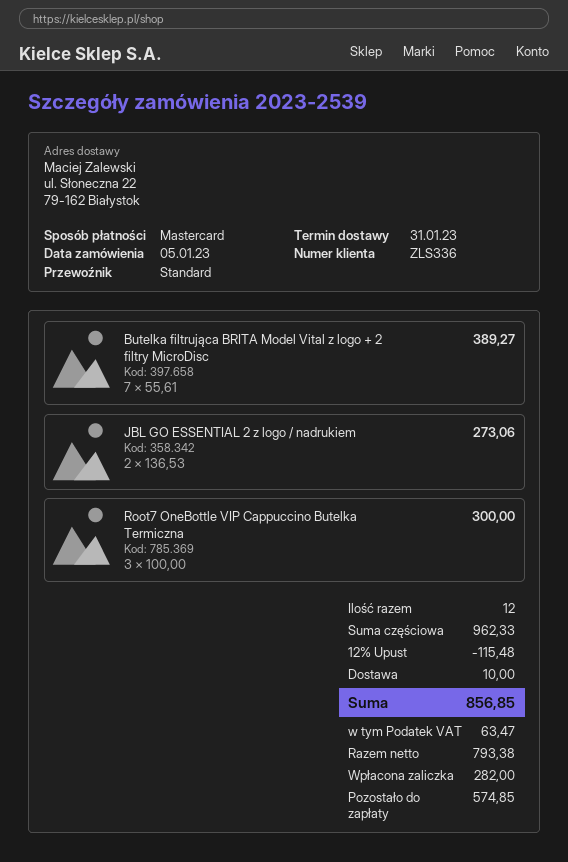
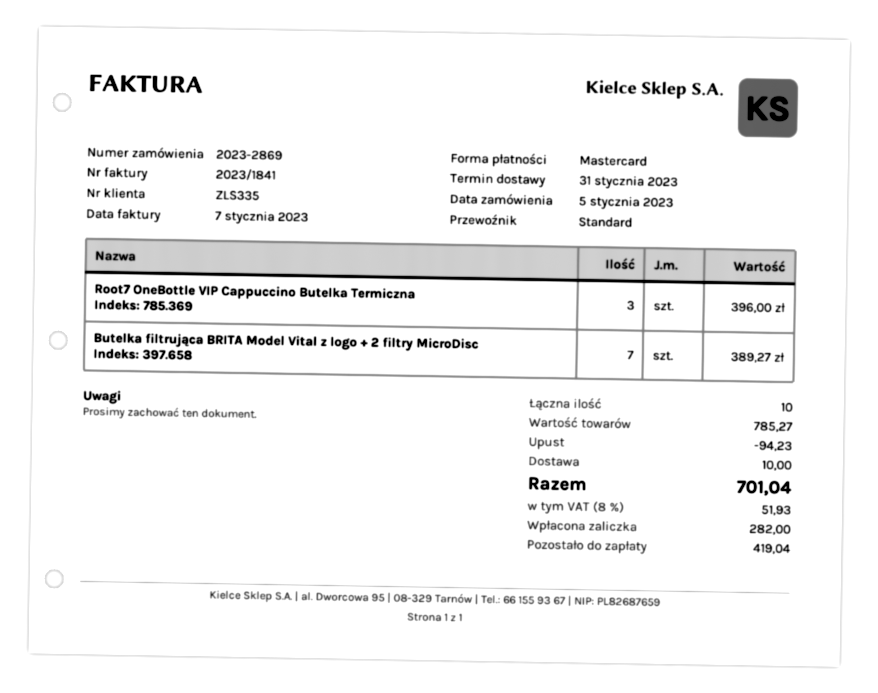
order number: 2023-2539 -> 2023-2869
customer number: ZLS336 -> ZLS335
JBL GO ESSENTIAL 2 z logo / nadrukiem: 2 for 273.06 -> none
Root7 OneBottle VIP Cappuccino Butelka Termiczna: 3 for 300.00 -> 3 for 396.00
total quantity: 12 -> 10
subtotal: 962.33 -> 785.27
discount: 115.48 -> 94.23
tax: 63.47 -> 51.93
total: 856.85 -> 701.04
balance: 574.85 -> 419.04

